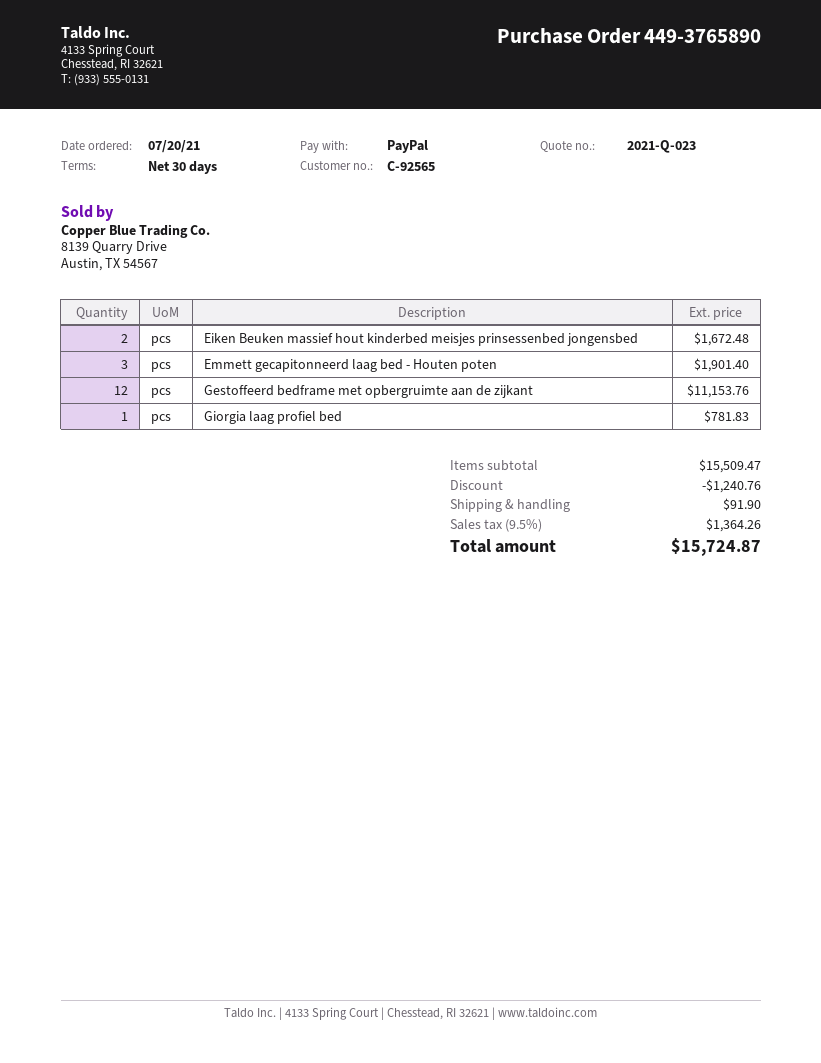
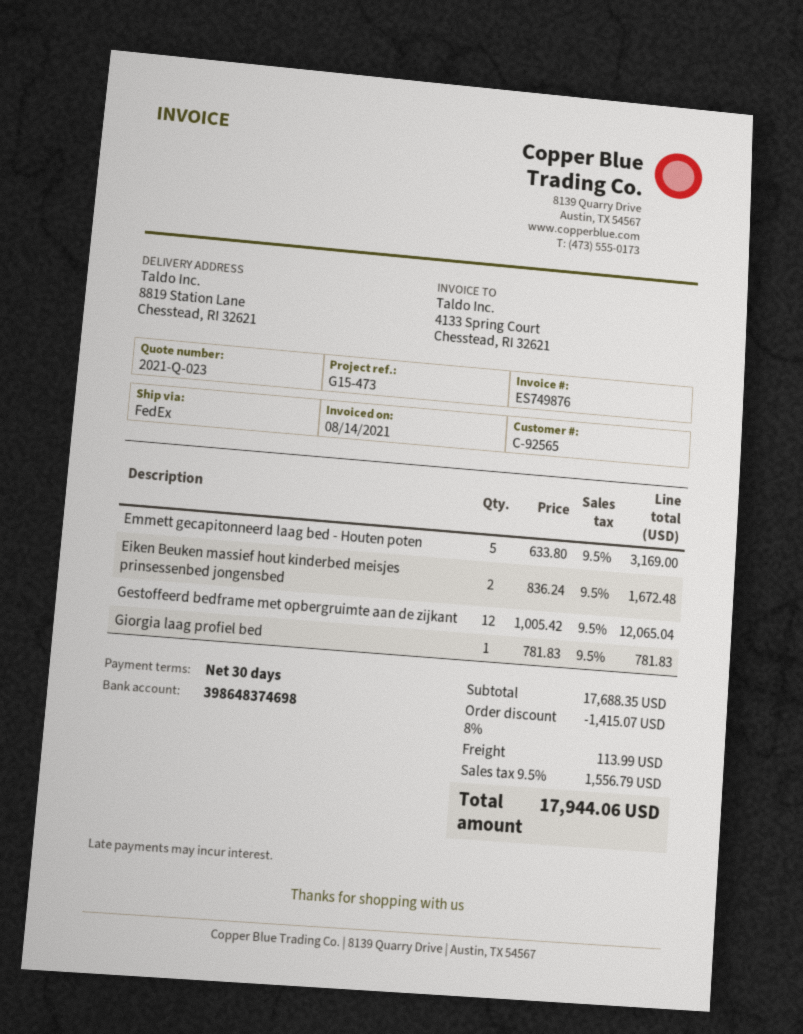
Emmett gecapitonneerd laag bed - Houten poten: 3 for 1901.40 -> 5 for 3169.00
Gestoffeerd bedframe met opbergruimte aan de zijkant: 12 for 11153.76 -> 12 for 12065.04
subtotal: 15509.47 -> 17688.35
discount: 1240.76 -> 1415.07
shipping: 91.90 -> 113.99
tax: 9.5% = 1364.26 -> 9.5% = 1556.79
total: 15724.87 -> 17944.06

